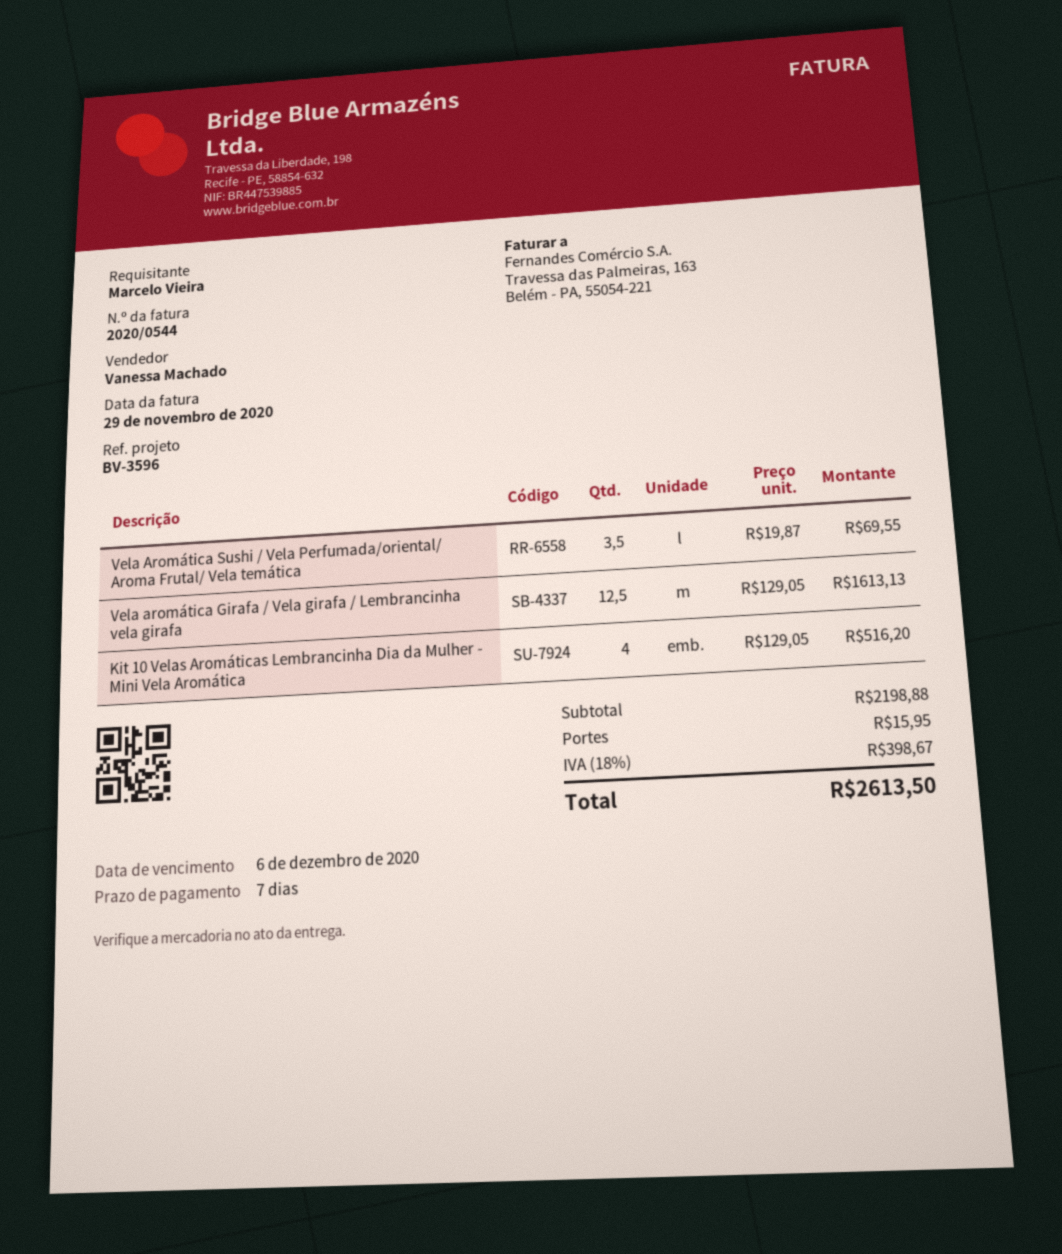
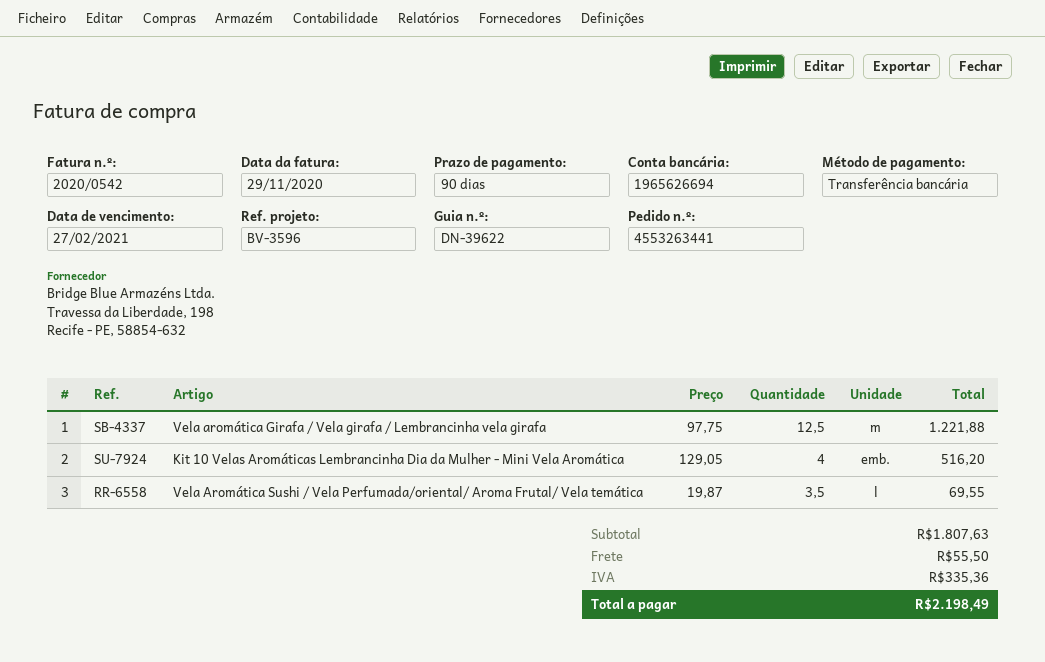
invoice number: 2020/0544 -> 2020/0542
payment terms: 7 days -> 90 days
due date: 2020-12-06 -> 2021-02-27
Vela aromática Girafa / Vela girafa / Lembrancinha vela girafa: 12.5 x 129.05 = 1613.13 -> 12.5 x 97.75 = 1221.88
subtotal: 2198.88 -> 1807.63
shipping: 15.95 -> 55.50
tax: 398.67 -> 335.36
total: 2613.50 -> 2198.49

